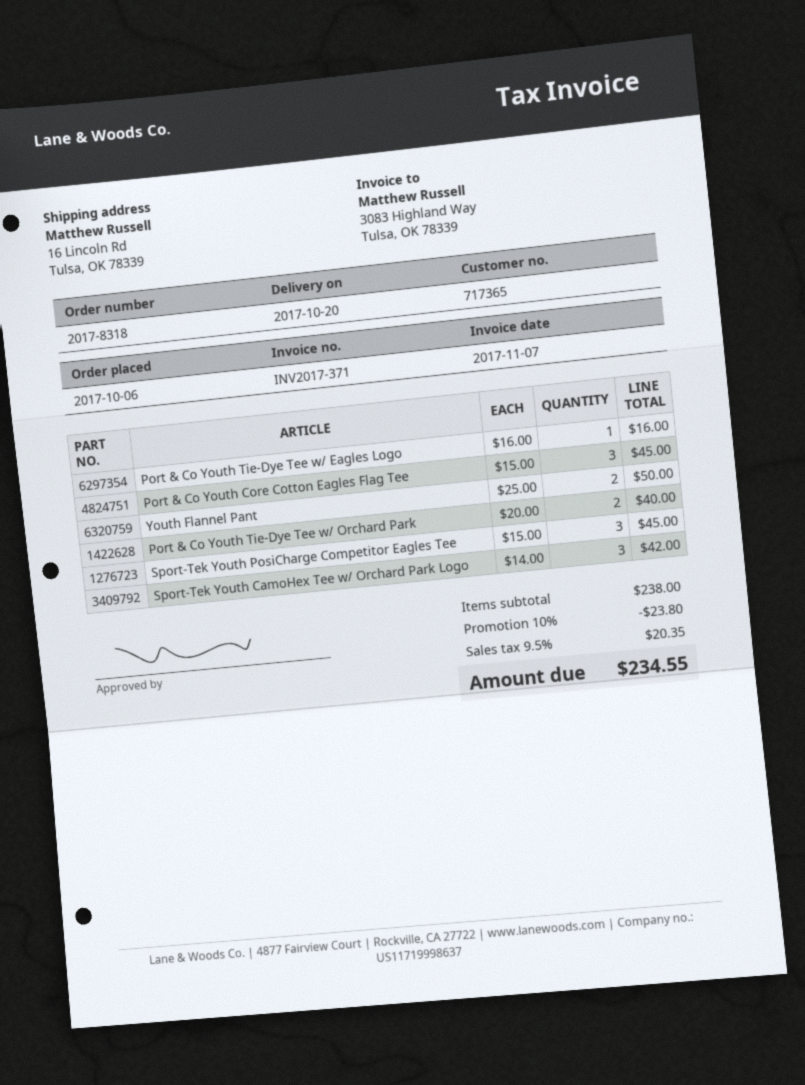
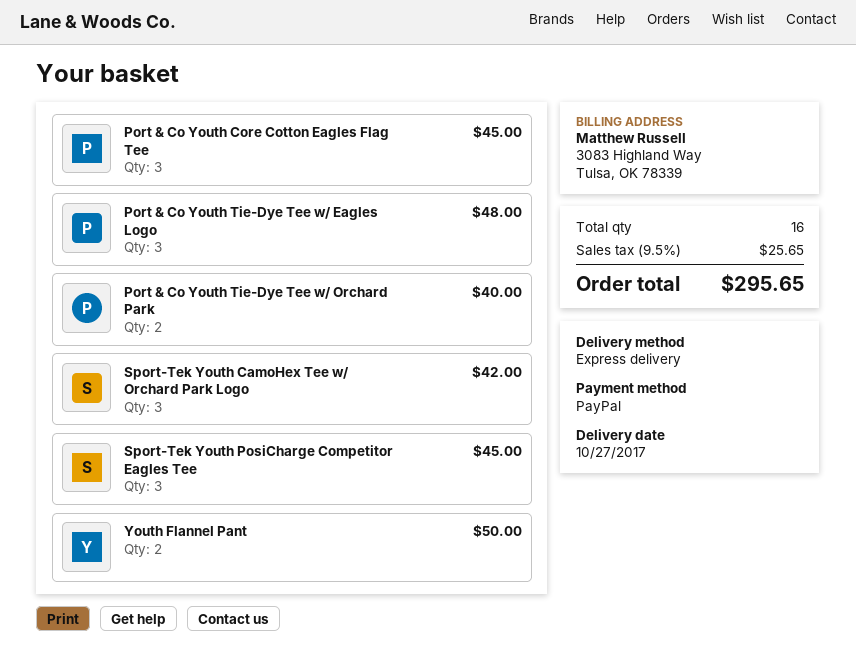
delivery date: 2017-10-20 -> 2017-10-27
Port & Co Youth Tie-Dye Tee w/ Eagles Logo: 1 for 16.00 -> 3 for 48.00
discount: 10% = 23.80 -> none
tax: 9.5% = 20.35 -> 9.5% = 25.65
total: 234.55 -> 295.65

